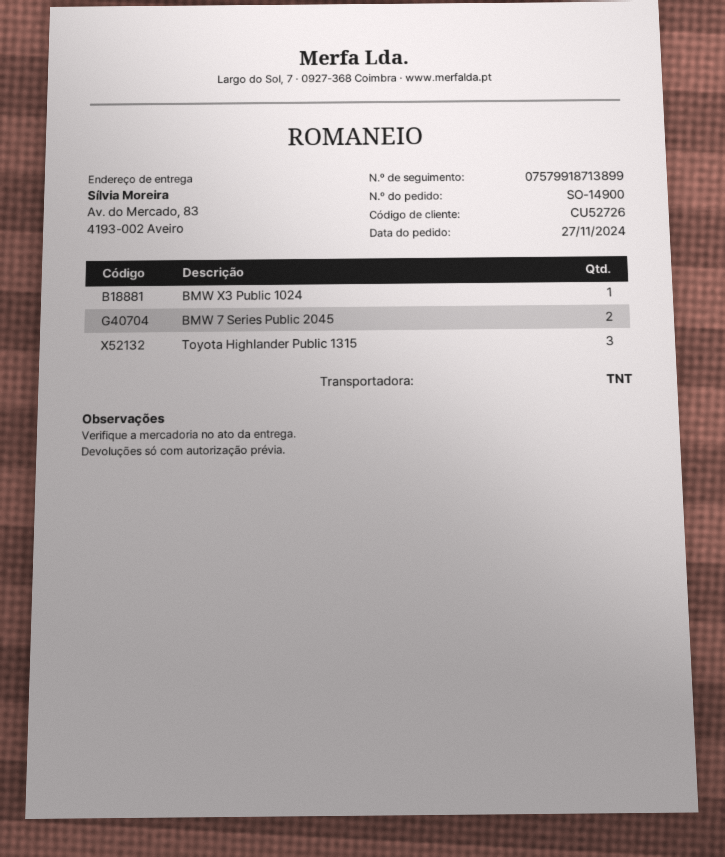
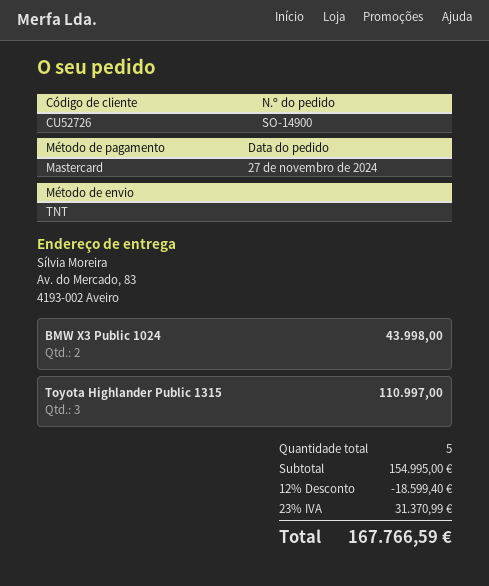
BMW X3 Public 1024: 1 -> 2
BMW 7 Series Public 2045: 2 -> none

